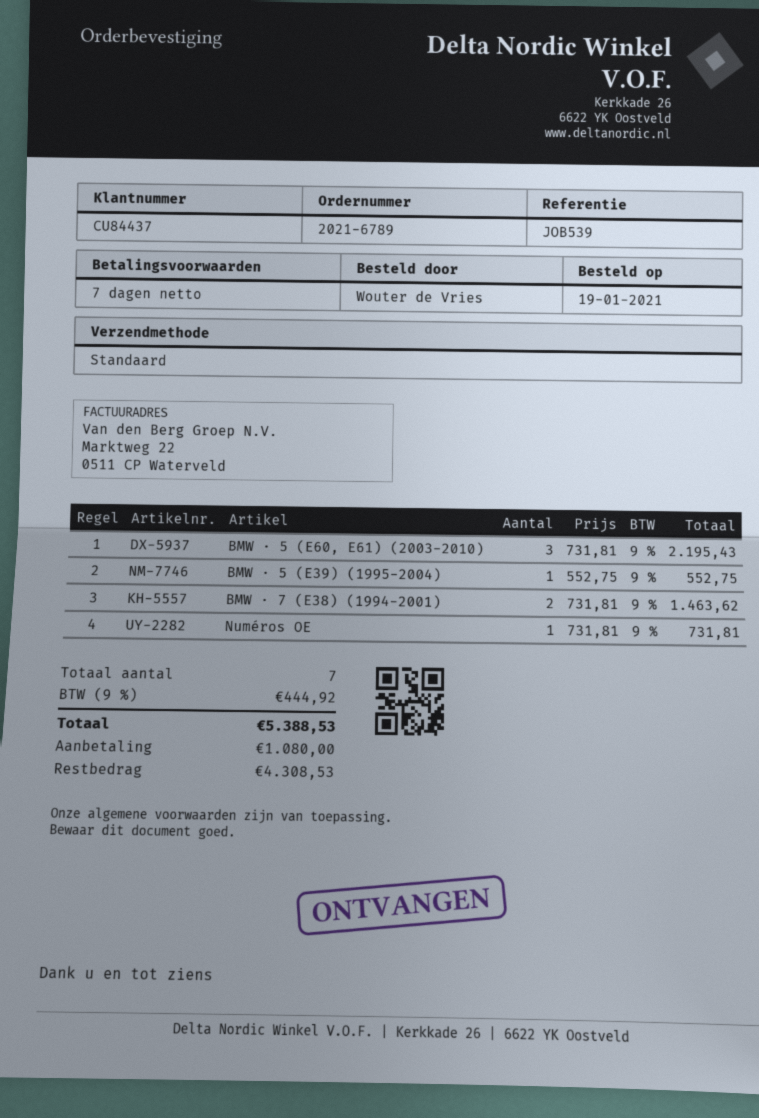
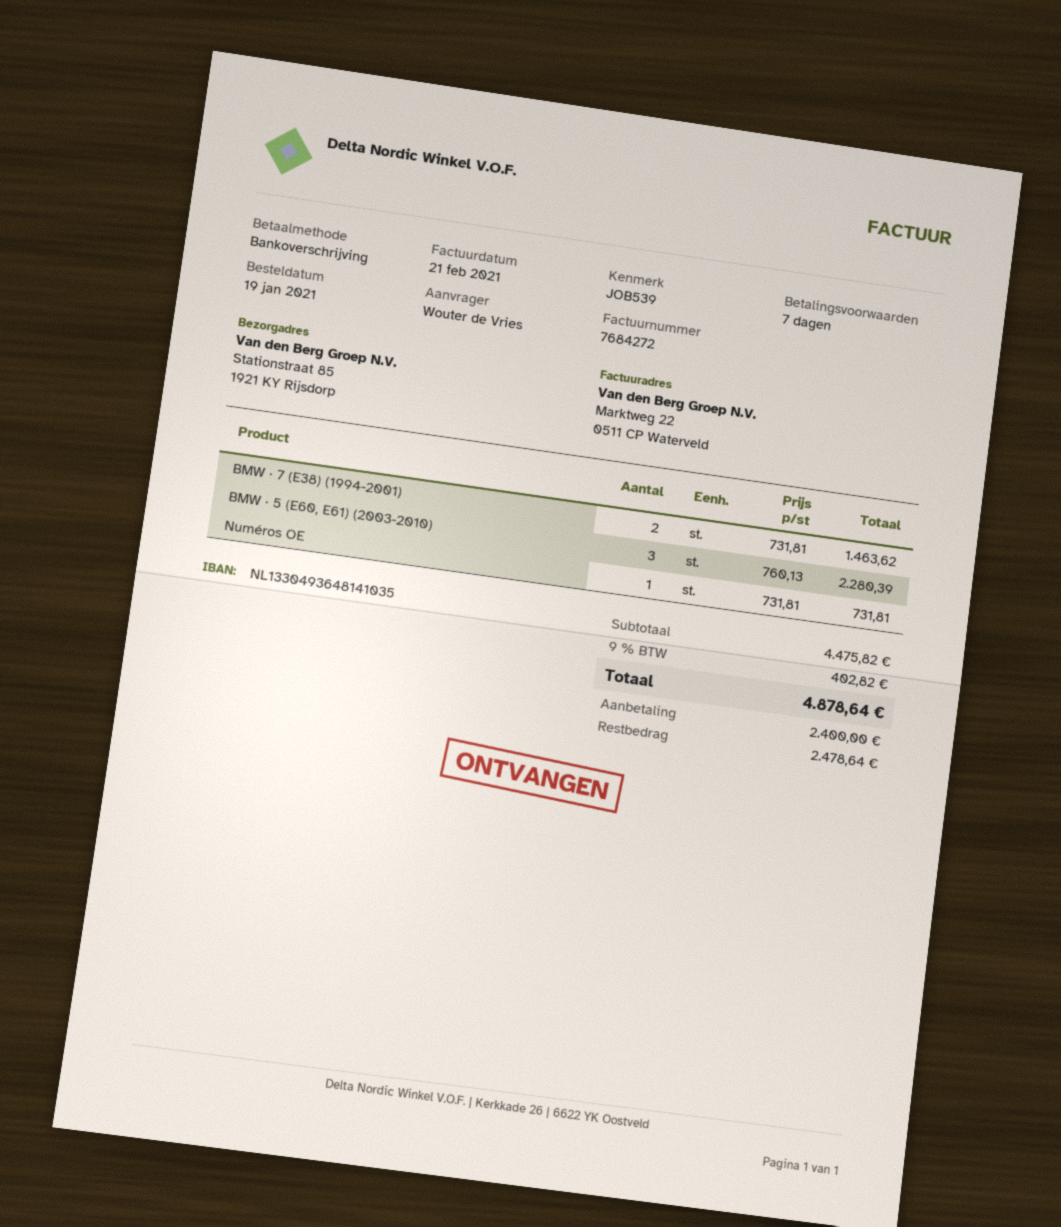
BMW · 5 (E60, E61) (2003-2010): 3 x 731.81 = 2195.43 -> 3 x 760.13 = 2280.39
BMW · 5 (E39) (1995-2004): 1 x 552.75 = 552.75 -> none
tax: 9% = 444.92 -> 9% = 402.82
total: 5388.53 -> 4878.64
deposit: 1080.00 -> 2400.00
balance: 4308.53 -> 2478.64

